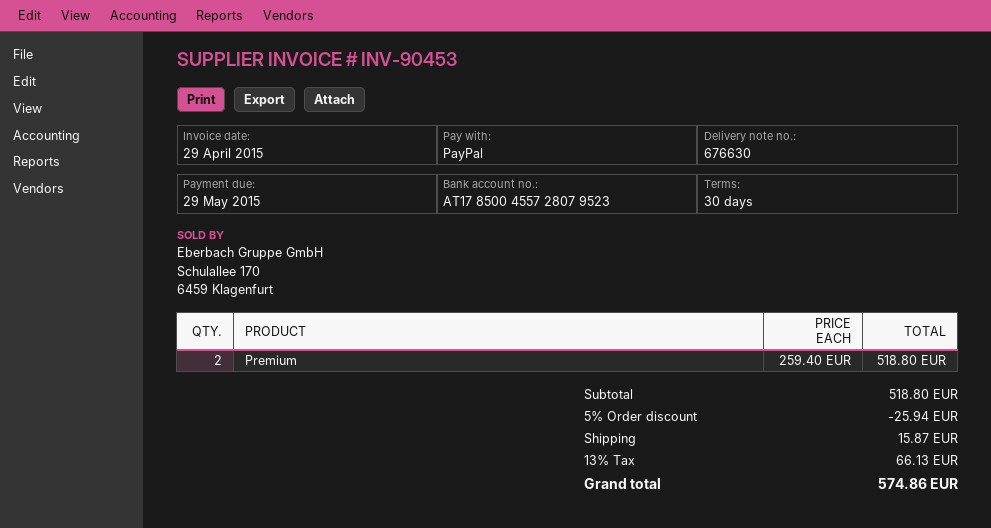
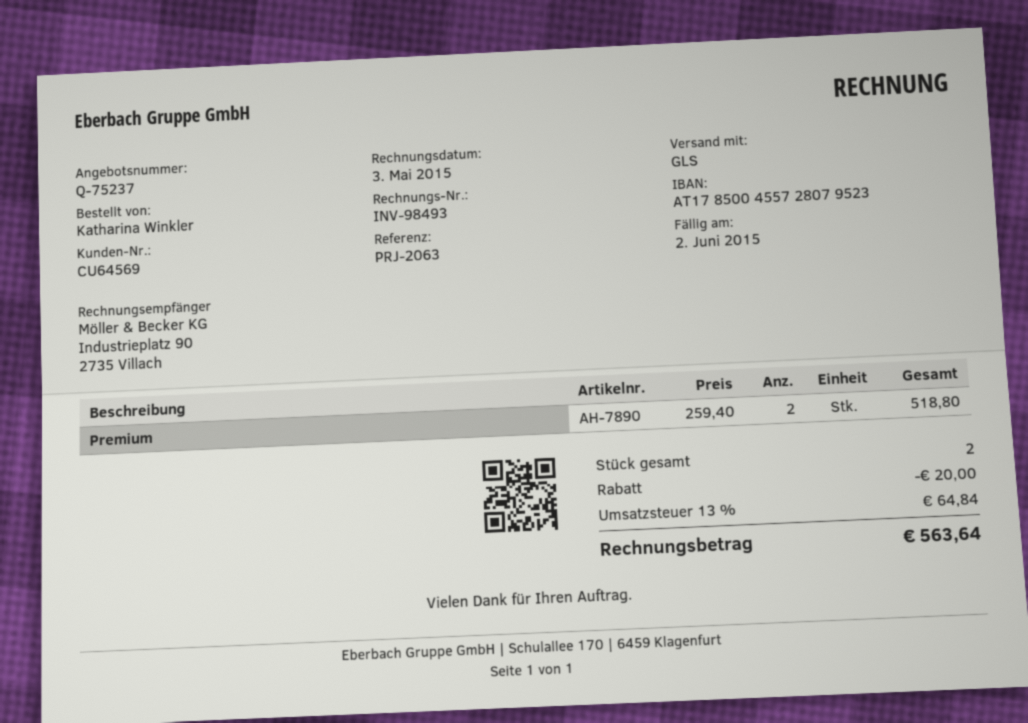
invoice number: INV-90453 -> INV-98493
invoice date: 2015-04-29 -> 2015-05-03
due date: 2015-05-29 -> 2015-06-02
discount: 25.94 -> 20.00
shipping: 15.87 -> none
tax: 13% = 66.13 -> 13% = 64.84
total: 574.86 -> 563.64

